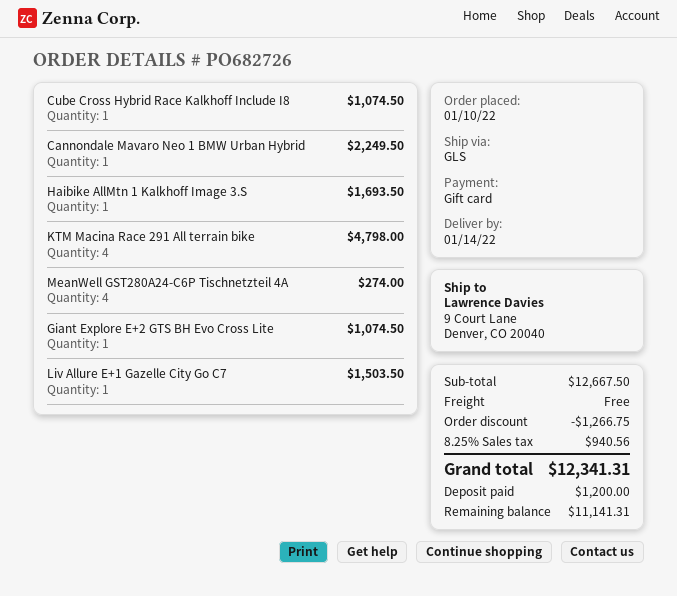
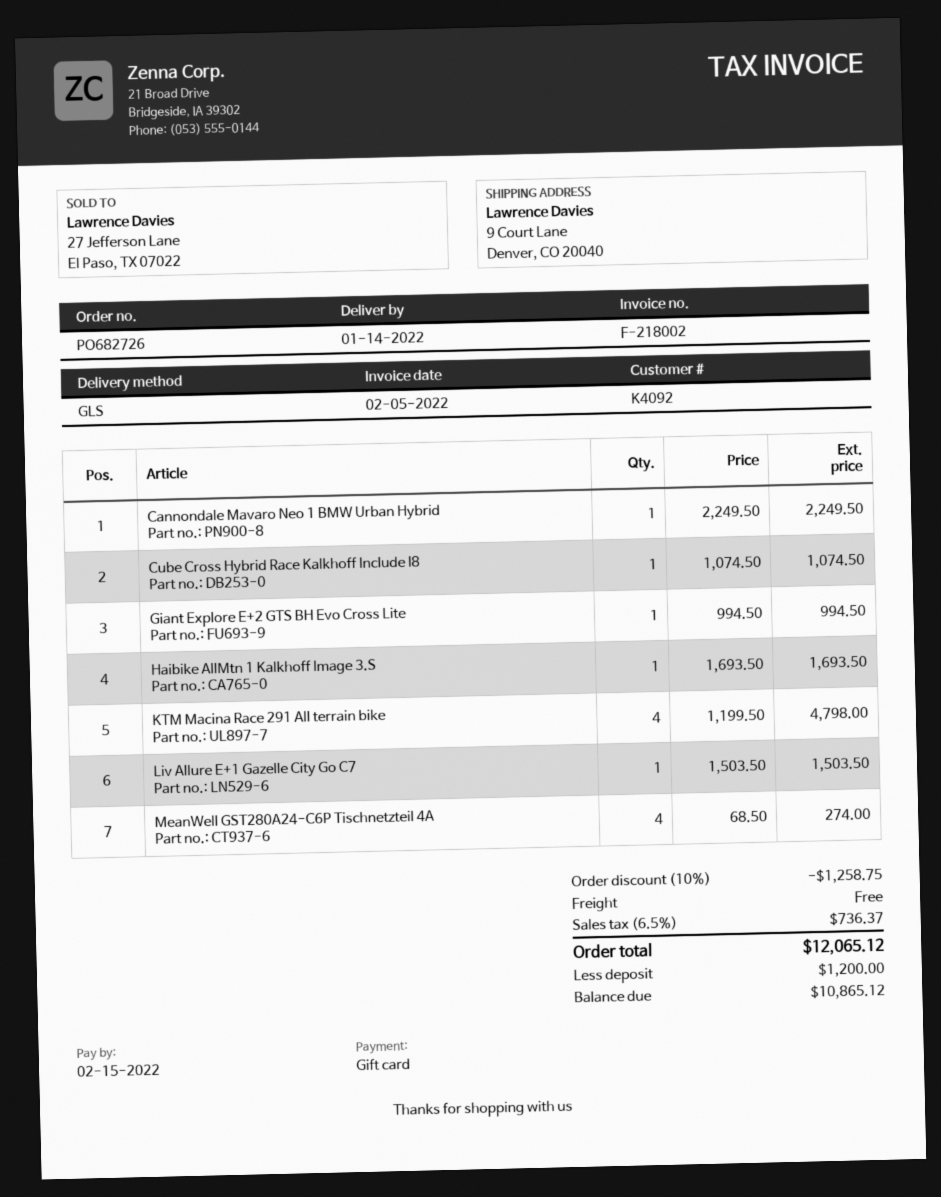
Giant Explore E+2 GTS BH Evo Cross Lite: 1 for 1074.50 -> 1 for 994.50
discount: 1266.75 -> 1258.75
tax: 8.25% = 940.56 -> 6.5% = 736.37
total: 12341.31 -> 12065.12
balance: 11141.31 -> 10865.12

